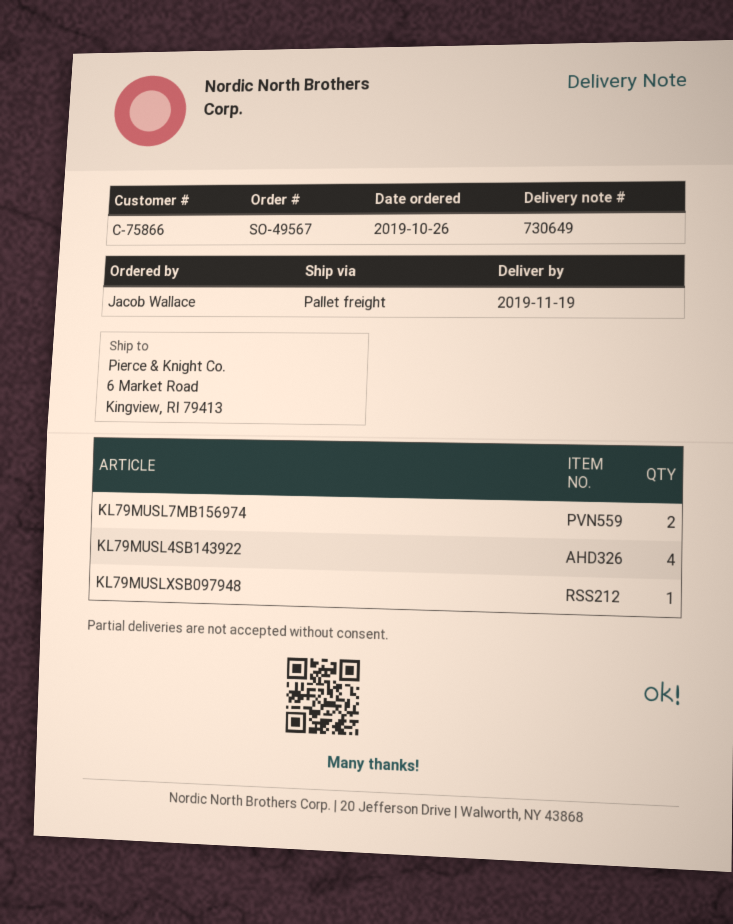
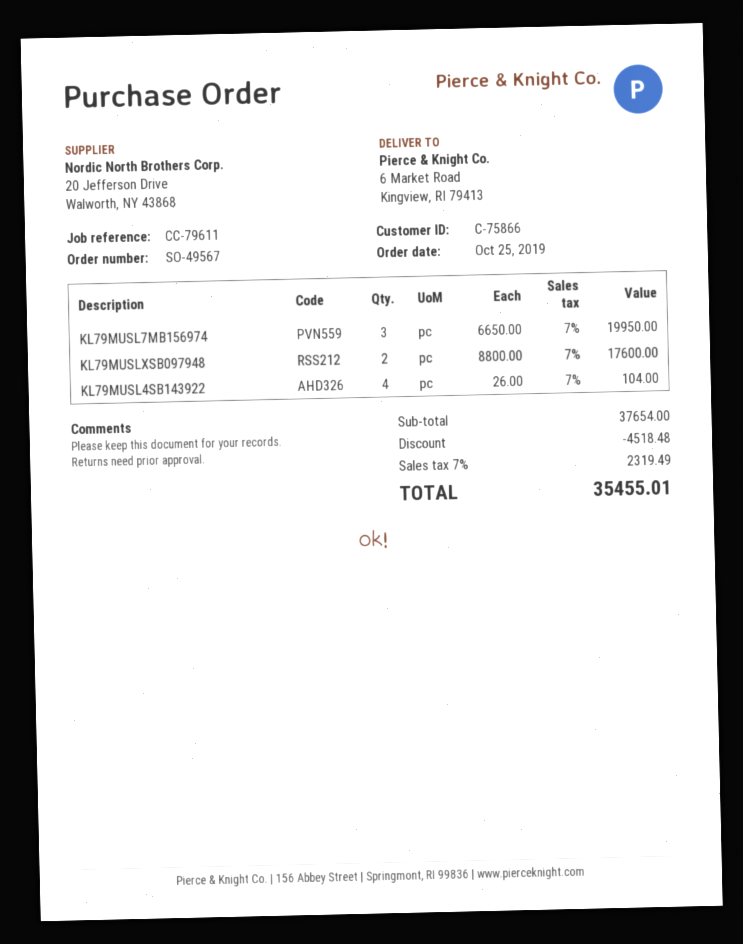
order date: 2019-10-26 -> 2019-10-25
KL79MUSL7MB156974: 2 -> 3
KL79MUSLXSB097948: 1 -> 2

